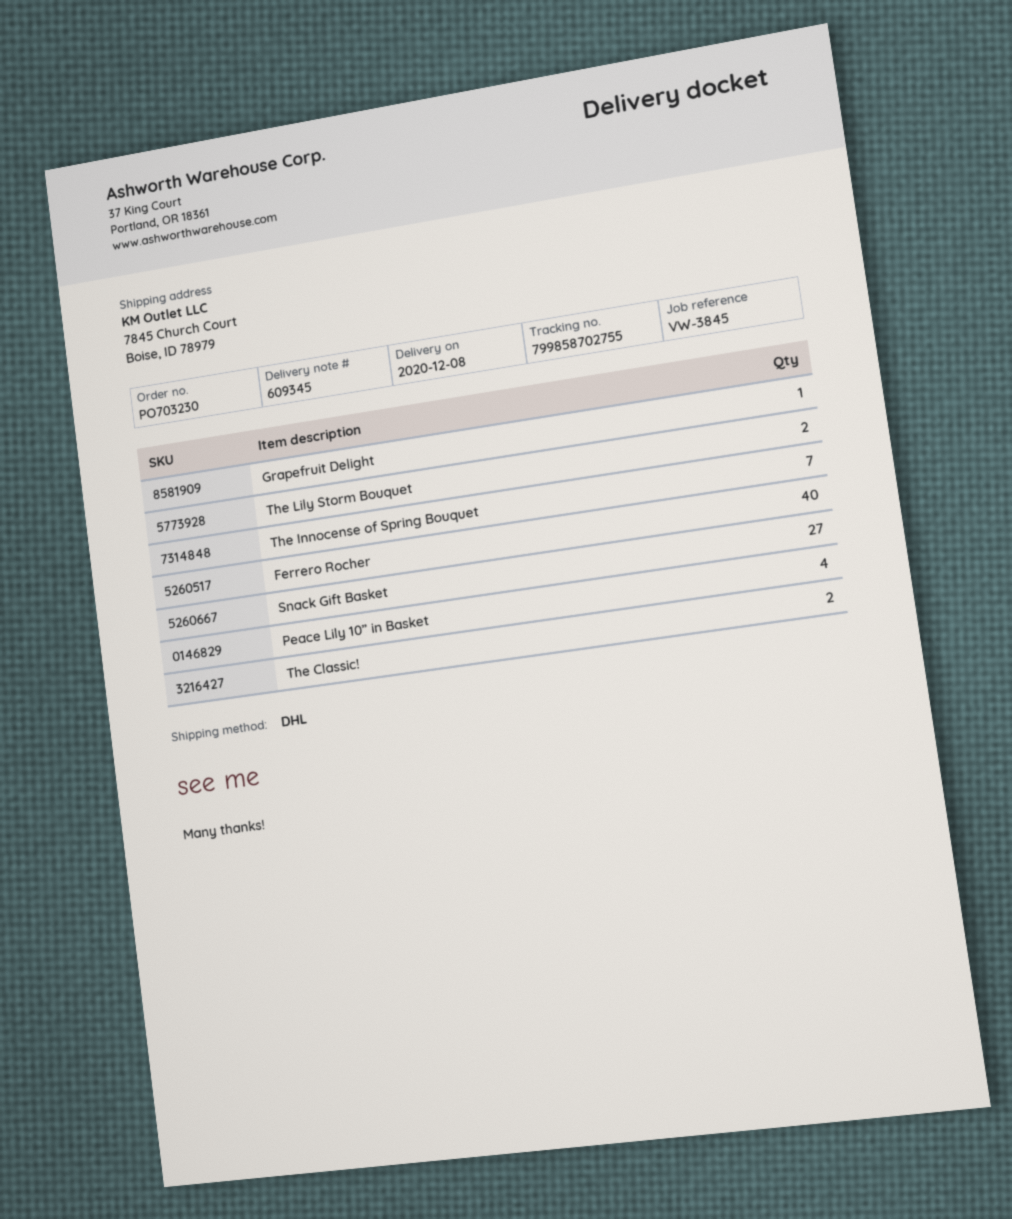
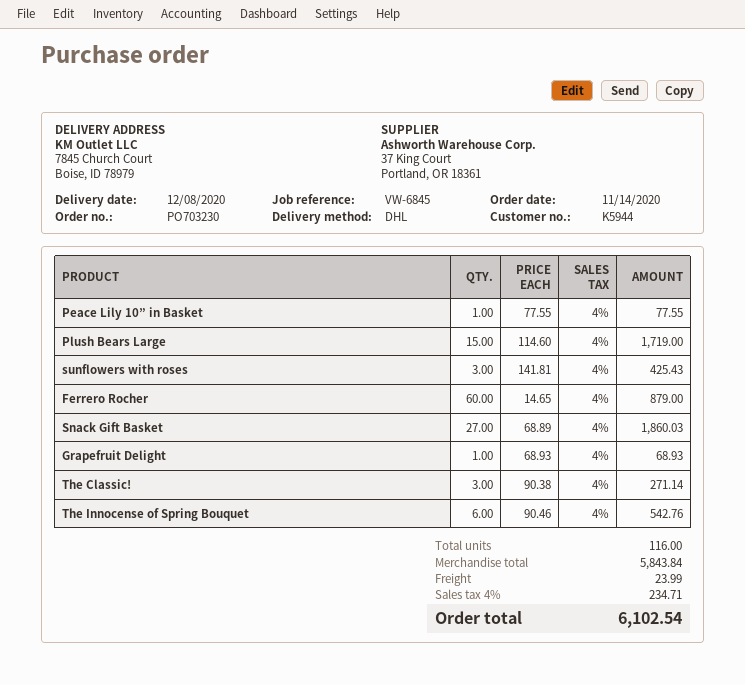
reference: VW-3845 -> VW-6845
The Lily Storm Bouquet: 2 -> none
The Innocense of Spring Bouquet: 7 -> 6
Ferrero Rocher: 40 -> 60
Peace Lily 10” in Basket: 4 -> 1
The Classic!: 2 -> 3
Plush Bears Large: none -> 15
sunflowers with roses: none -> 3

